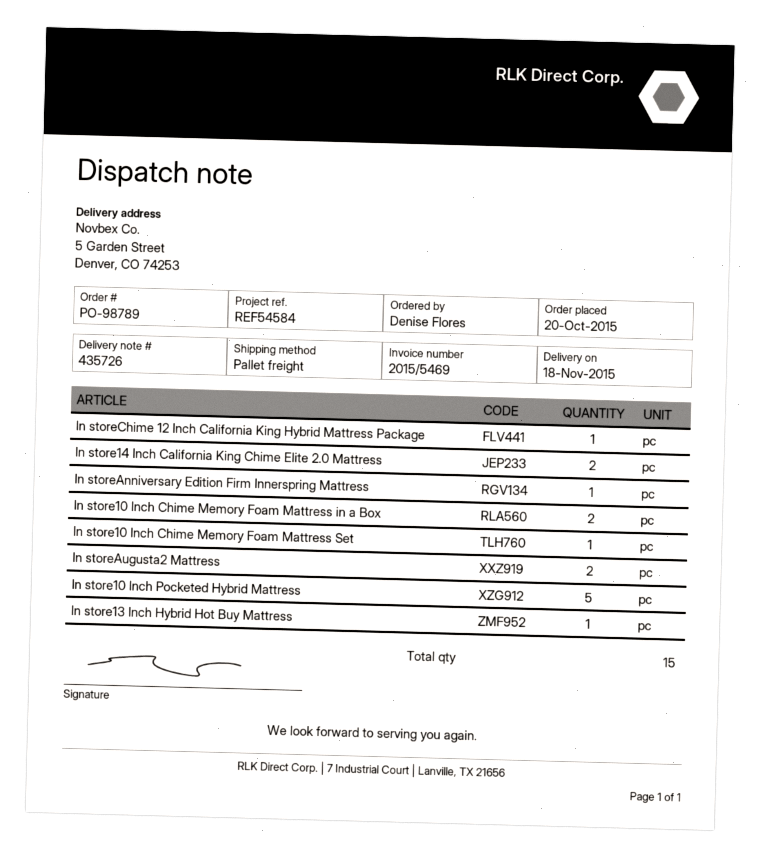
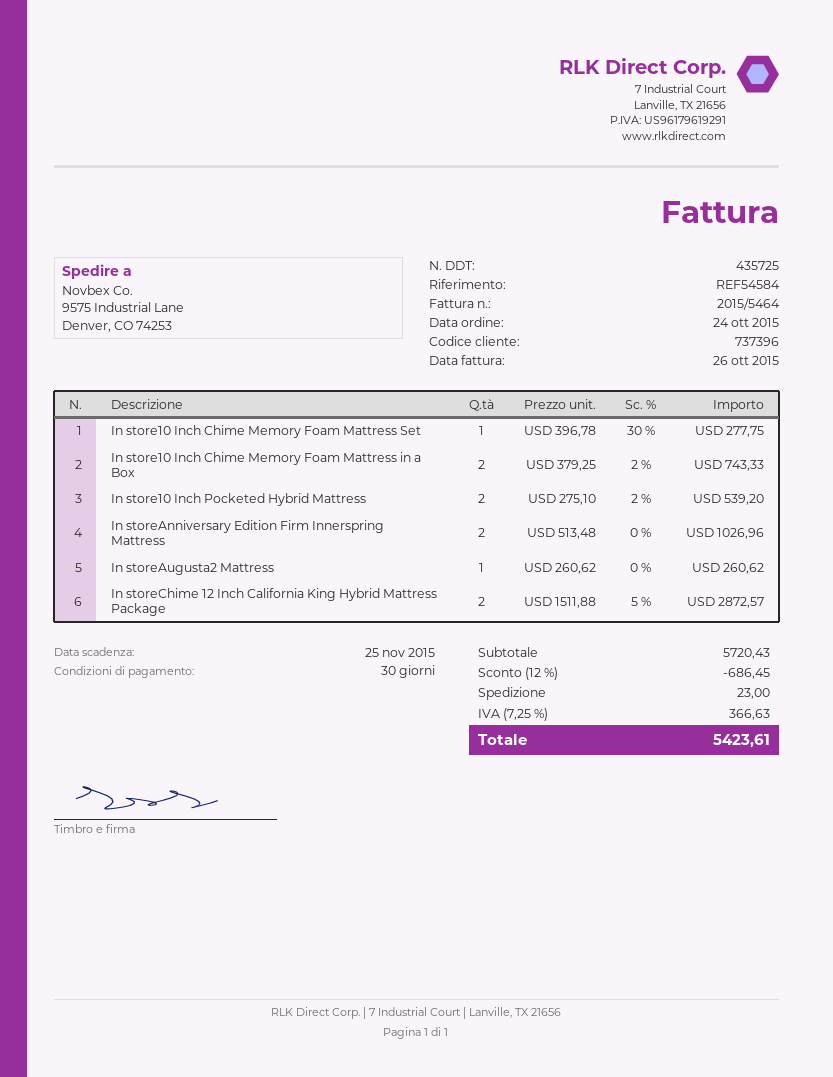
order date: 2015-10-20 -> 2015-10-24
delivery note number: 435726 -> 435725
invoice number: 2015/5469 -> 2015/5464
ship to: 5 Garden Street, Denver, CO 74253 -> 9575 Industrial Lane, Denver, CO 74253
In storeChime 12 Inch California King Hybrid Mattress Package: 1 -> 2
In store14 Inch California King Chime Elite 2.0 Mattress: 2 -> none
In storeAnniversary Edition Firm Innerspring Mattress: 1 -> 2
In storeAugusta2 Mattress: 2 -> 1
In store10 Inch Pocketed Hybrid Mattress: 5 -> 2
In store13 Inch Hybrid Hot Buy Mattress: 1 -> none

